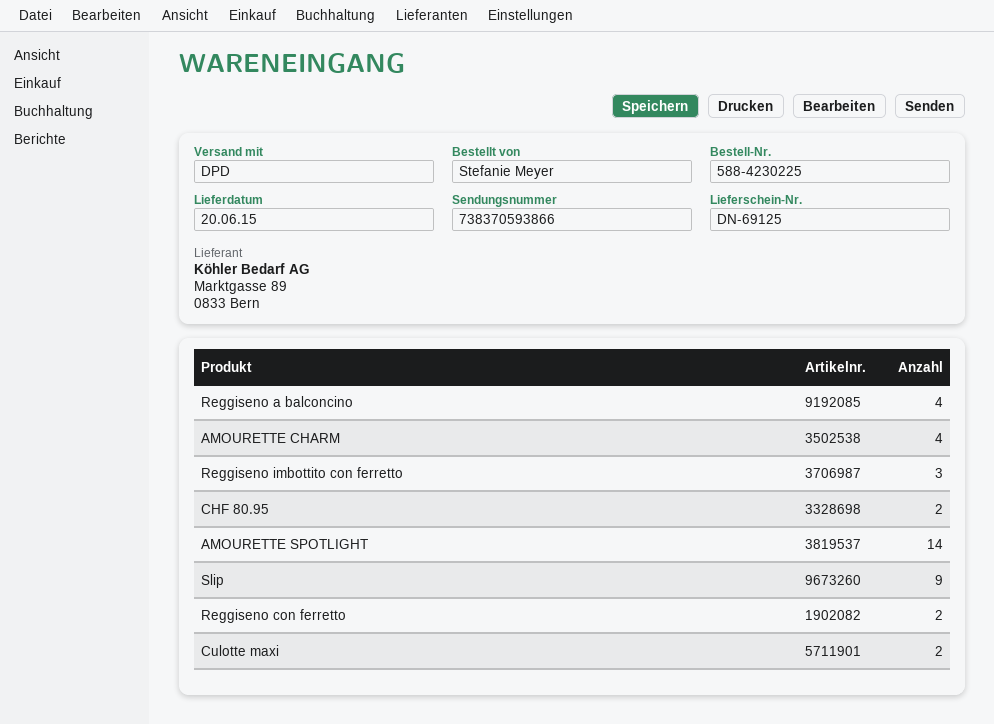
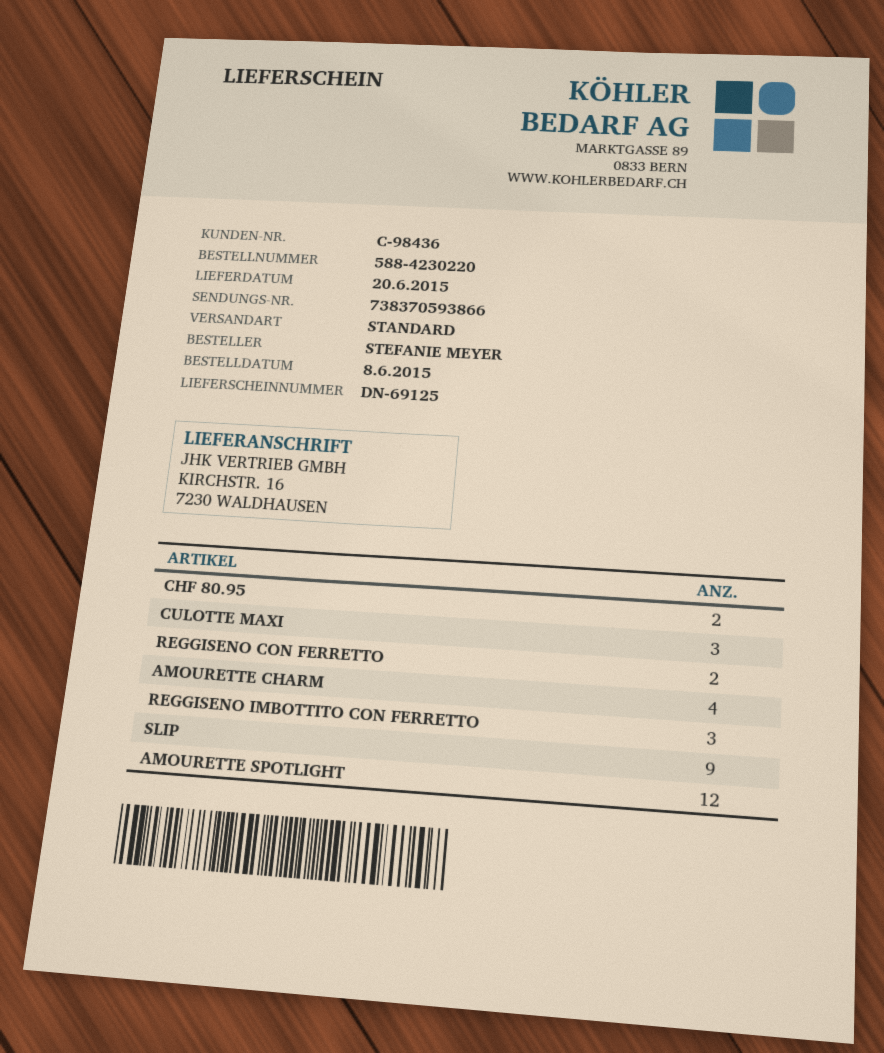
order number: 588-4230225 -> 588-4230220
shipping method: DPD -> standard
Reggiseno a balconcino: 4 -> none
AMOURETTE SPOTLIGHT: 14 -> 12
Culotte maxi: 2 -> 3

